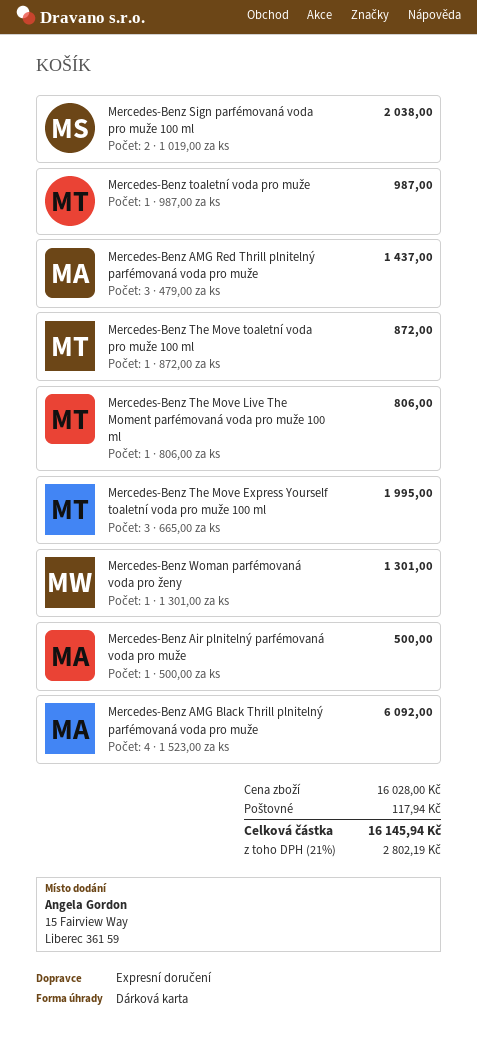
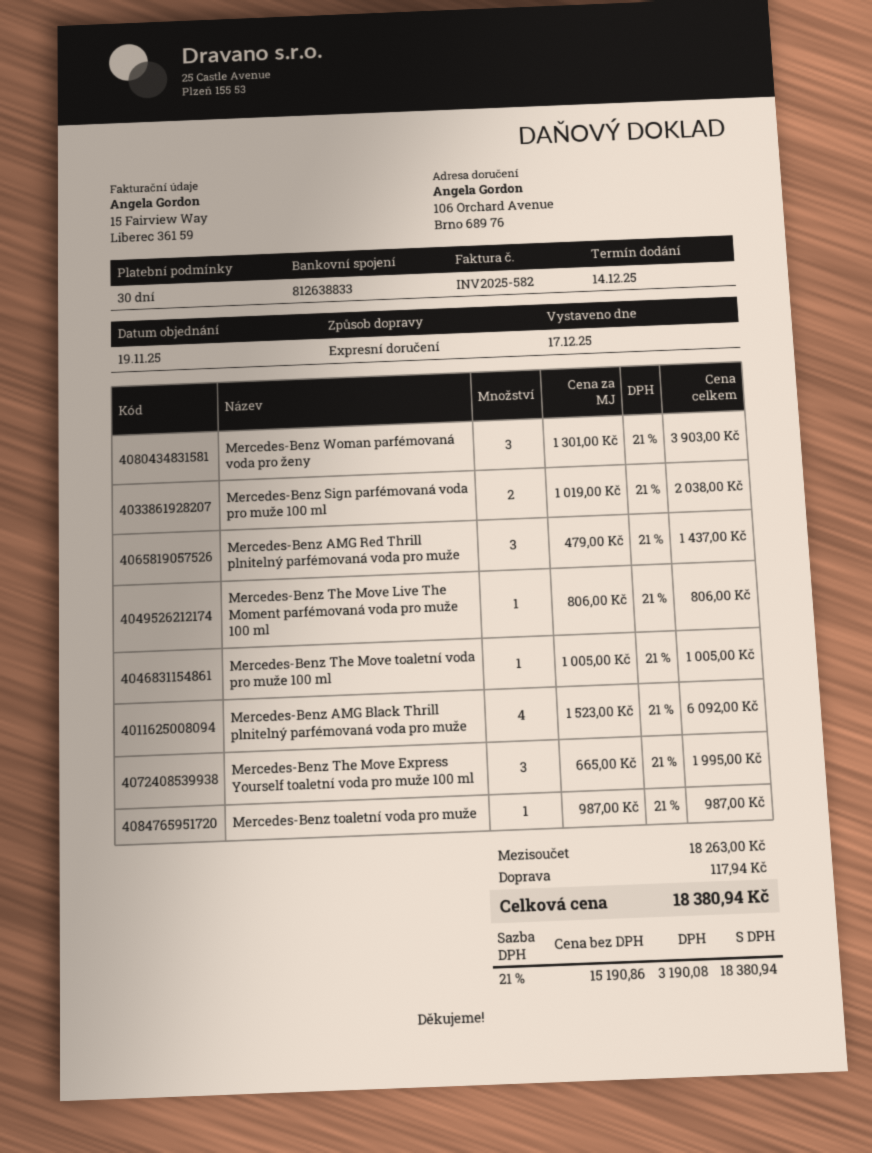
ship to: 15 Fairview Way, Liberec 361 59 -> 106 Orchard Avenue, Brno 689 76
Mercedes-Benz The Move toaletní voda pro muže 100 ml: 1 x 872.00 = 872.00 -> 1 x 1005.00 = 1005.00
Mercedes-Benz Woman parfémovaná voda pro ženy: 1 x 1301.00 = 1301.00 -> 3 x 1301.00 = 3903.00
Mercedes-Benz Air plnitelný parfémovaná voda pro muže: 1 x 500.00 = 500.00 -> none
subtotal: 16028.00 -> 18263.00
tax: 21% = 2802.19 -> 21% = 3190.08
total: 16145.94 -> 18380.94

